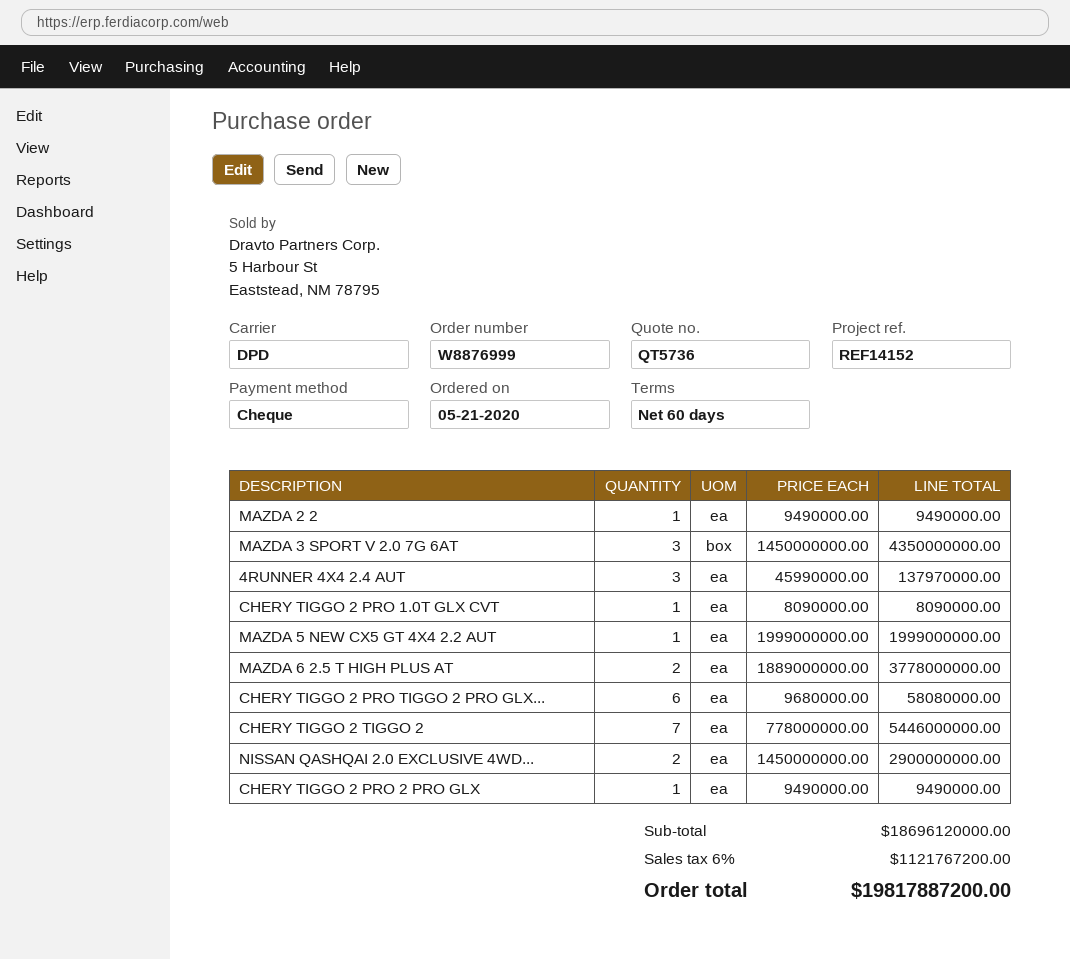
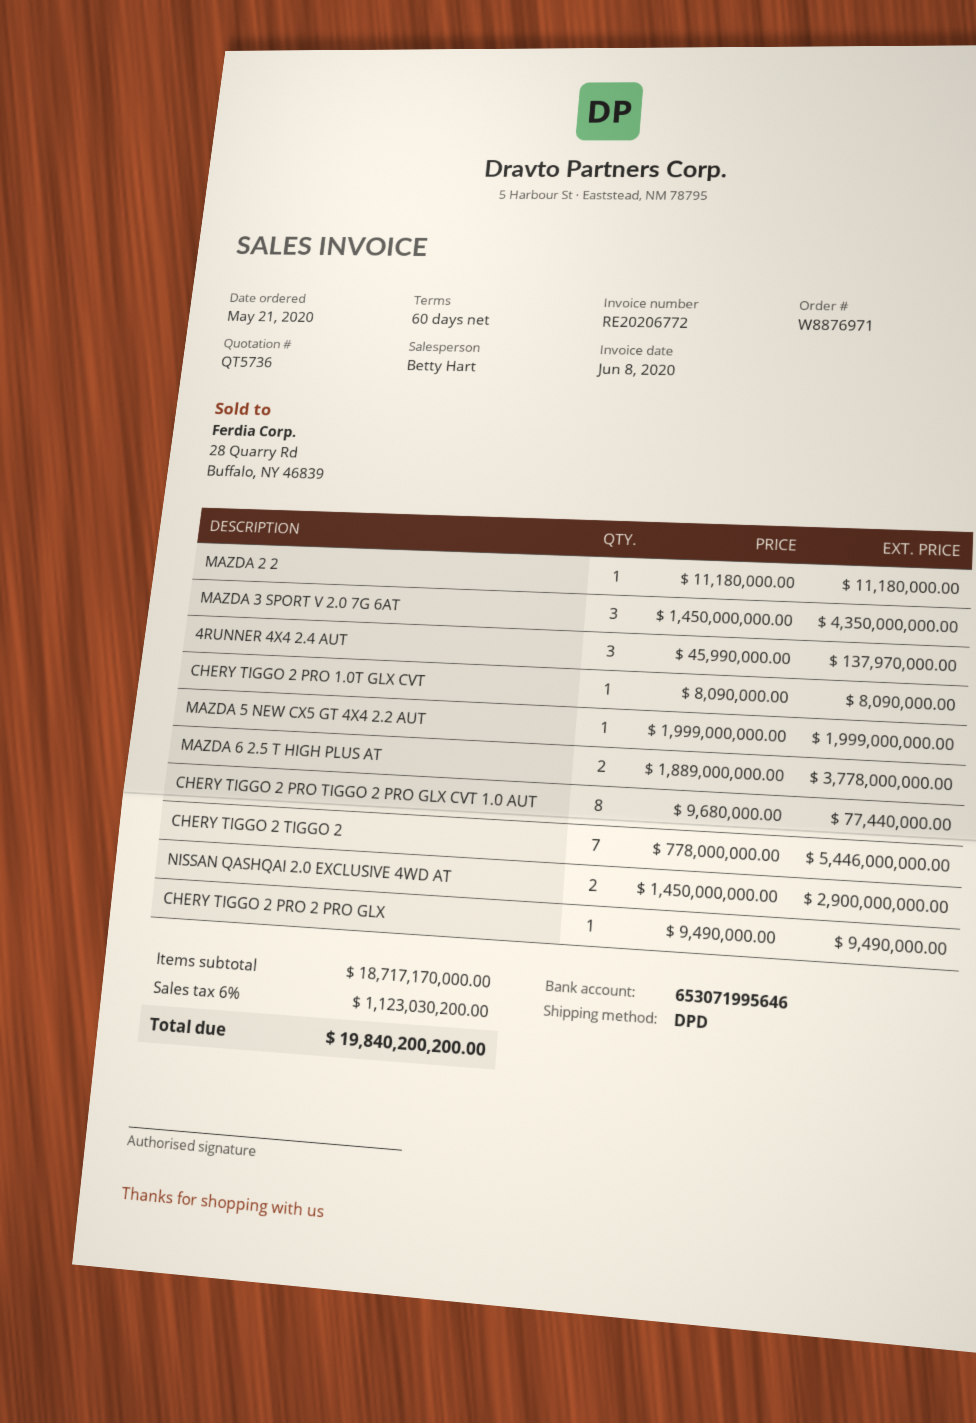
order number: W8876999 -> W8876971
MAZDA 2 2: 1 x 9490000.00 = 9490000.00 -> 1 x 11180000.00 = 11180000.00
CHERY TIGGO 2 PRO TIGGO 2 PRO GLX...: 6 x 9680000.00 = 58080000.00 -> 8 x 9680000.00 = 77440000.00
subtotal: 18696120000.00 -> 18717170000.00
tax: 6% = 1121767200.00 -> 6% = 1123030200.00
total: 19817887200.00 -> 19840200200.00

